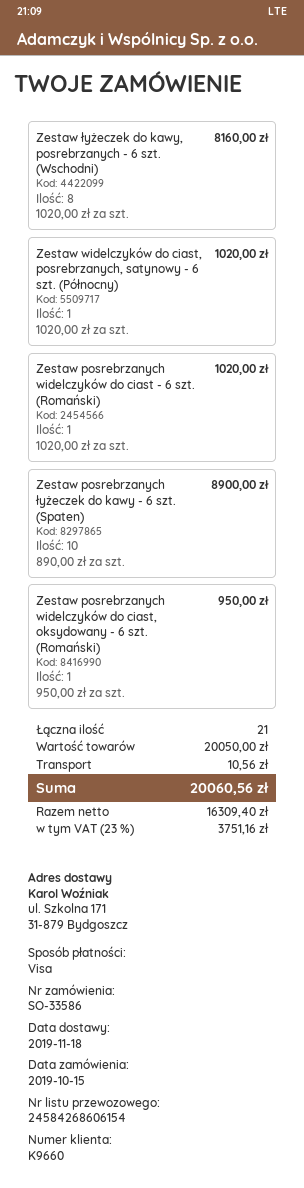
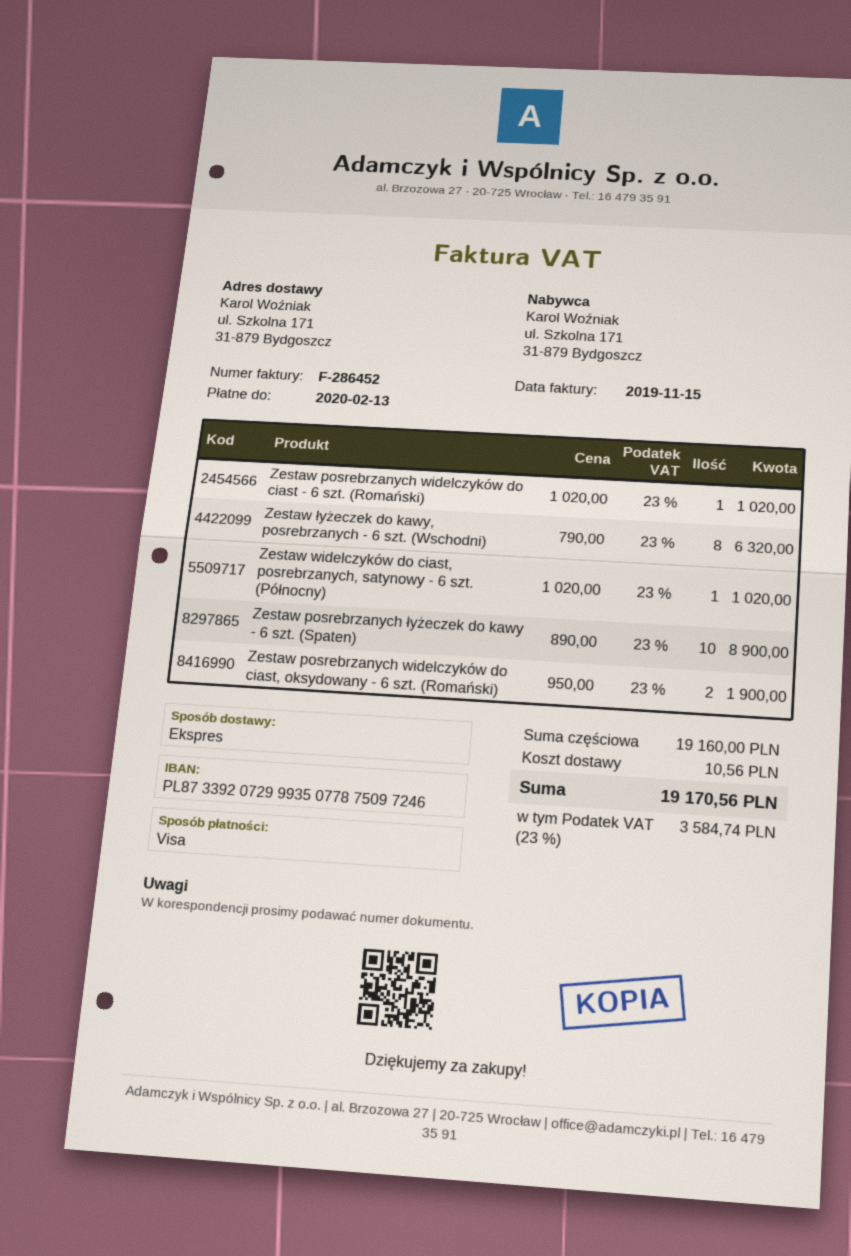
Zestaw łyżeczek do kawy, posrebrzanych - 6 szt. (Wschodni): 8 x 1020.00 = 8160.00 -> 8 x 790.00 = 6320.00
Zestaw posrebrzanych widelczyków do ciast, oksydowany - 6 szt. (Romański): 1 x 950.00 = 950.00 -> 2 x 950.00 = 1900.00
subtotal: 20050.00 -> 19160.00
tax: 23% = 3751.16 -> 23% = 3584.74
total: 20060.56 -> 19170.56

